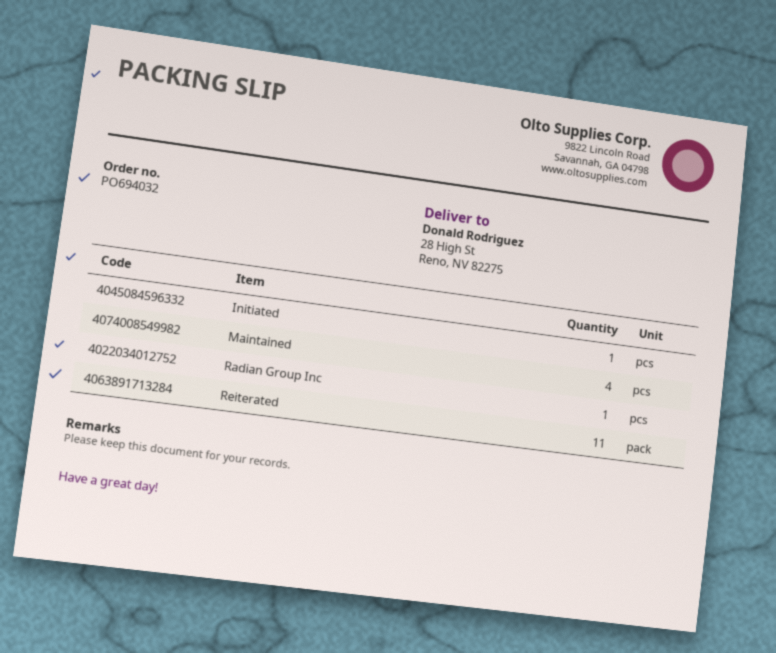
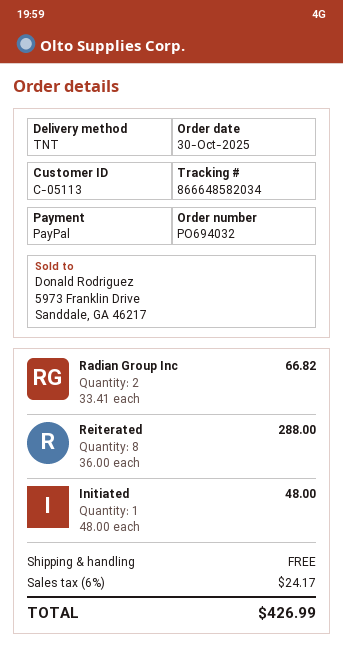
Maintained: 4 -> none
Radian Group Inc: 1 -> 2
Reiterated: 11 -> 8

